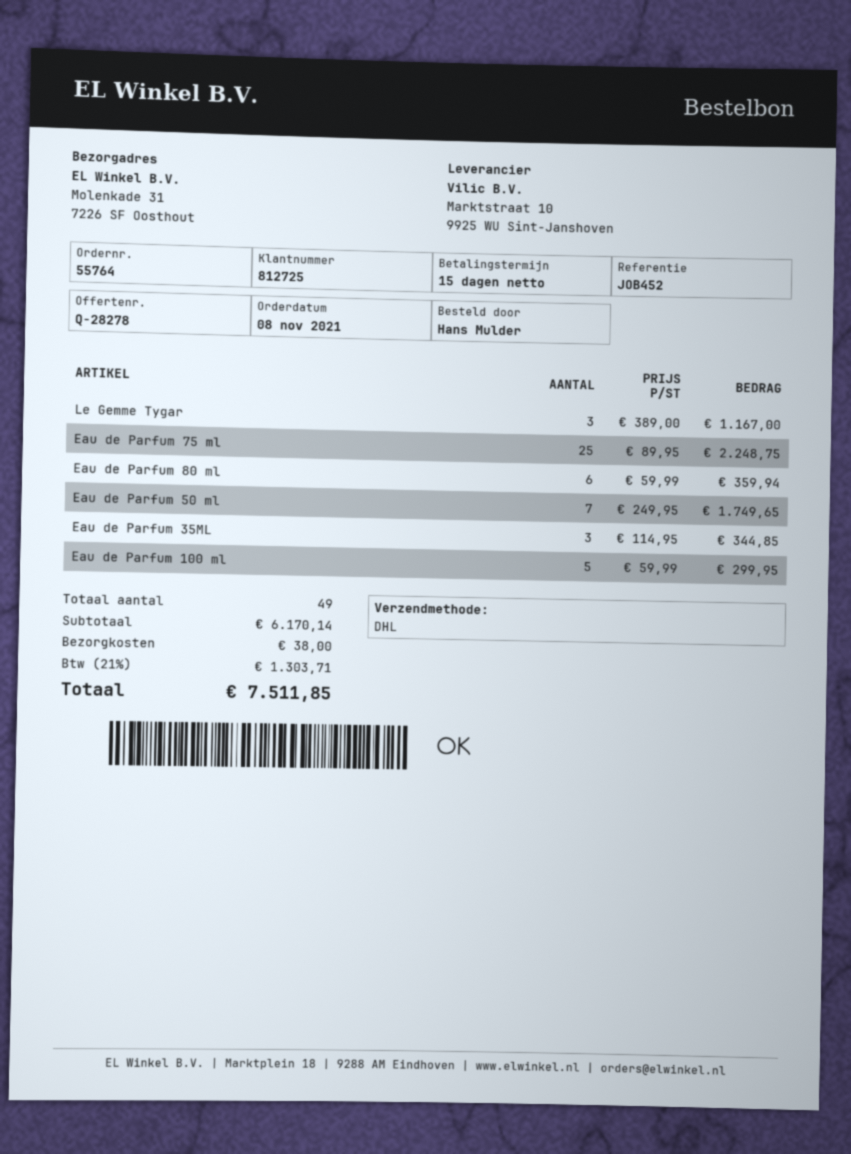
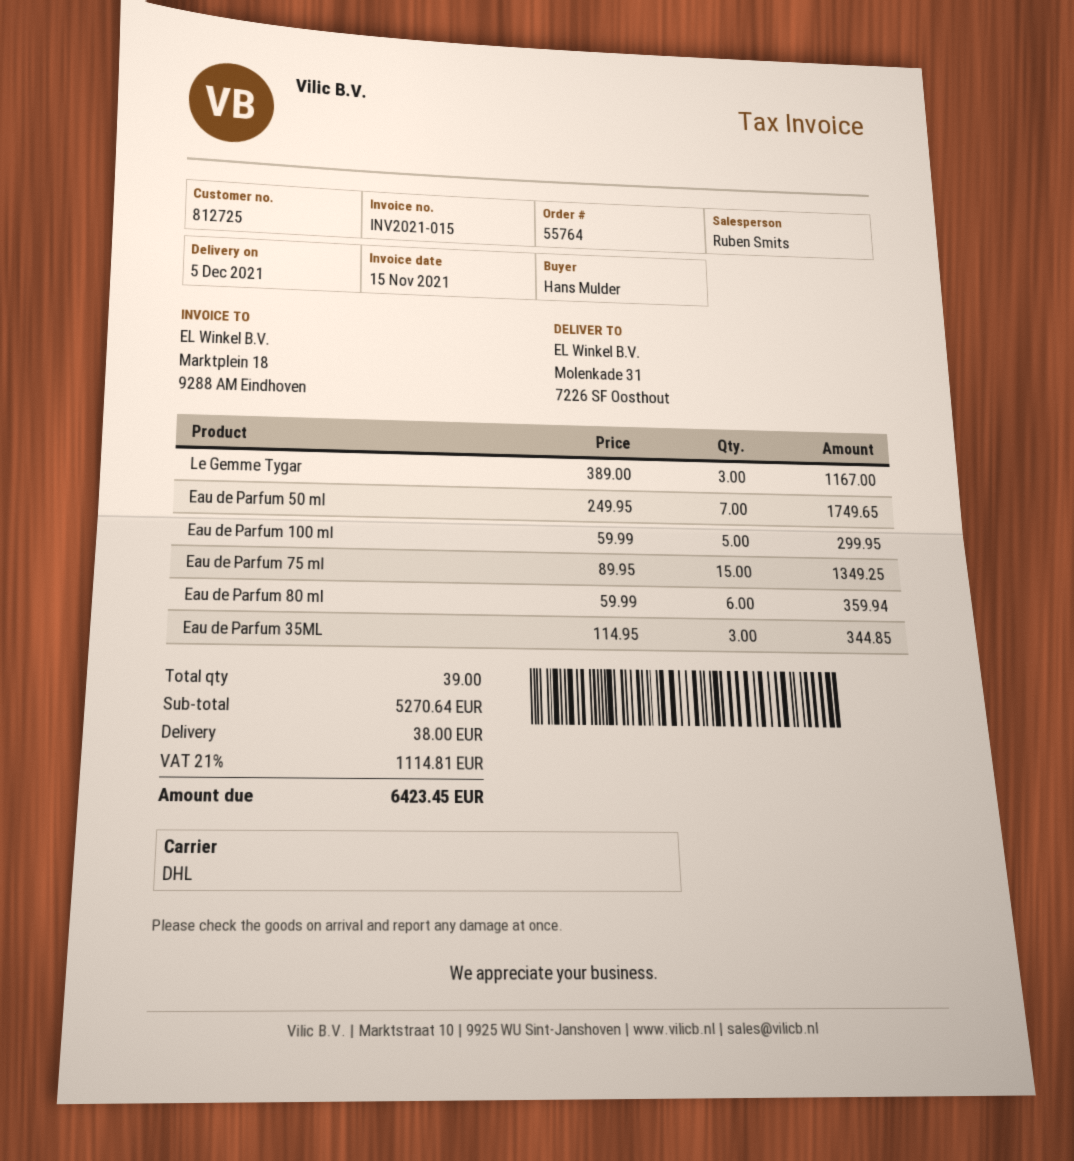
Eau de Parfum 75 ml: 25 x 89.95 = 2248.75 -> 15 x 89.95 = 1349.25
total quantity: 49 -> 39
subtotal: 6170.14 -> 5270.64
tax: 21% = 1303.71 -> 21% = 1114.81
total: 7511.85 -> 6423.45

